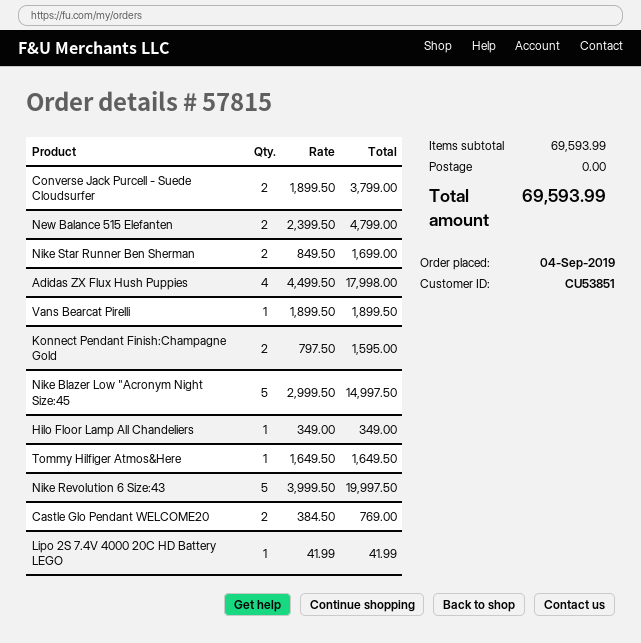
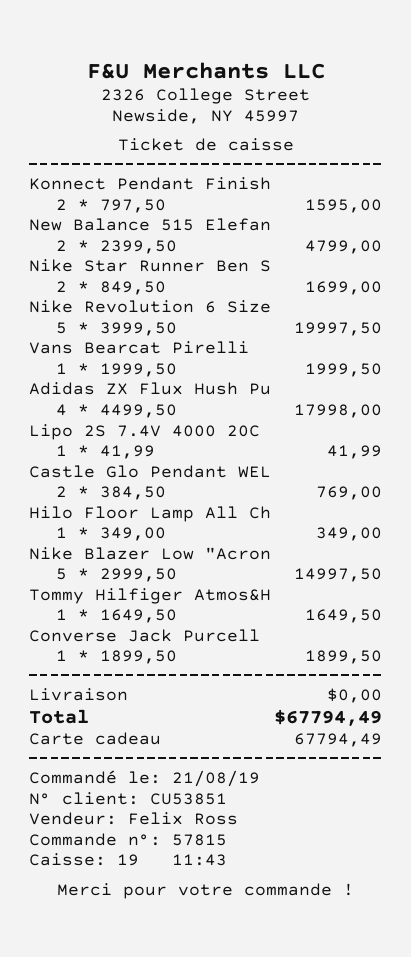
order date: 2019-09-04 -> 2019-08-21
Converse Jack Purcell - Suede Cloudsurfer: 2 x 1899.50 = 3799.00 -> 1 x 1899.50 = 1899.50
Vans Bearcat Pirelli: 1 x 1899.50 = 1899.50 -> 1 x 1999.50 = 1999.50
total: 69593.99 -> 67794.49

